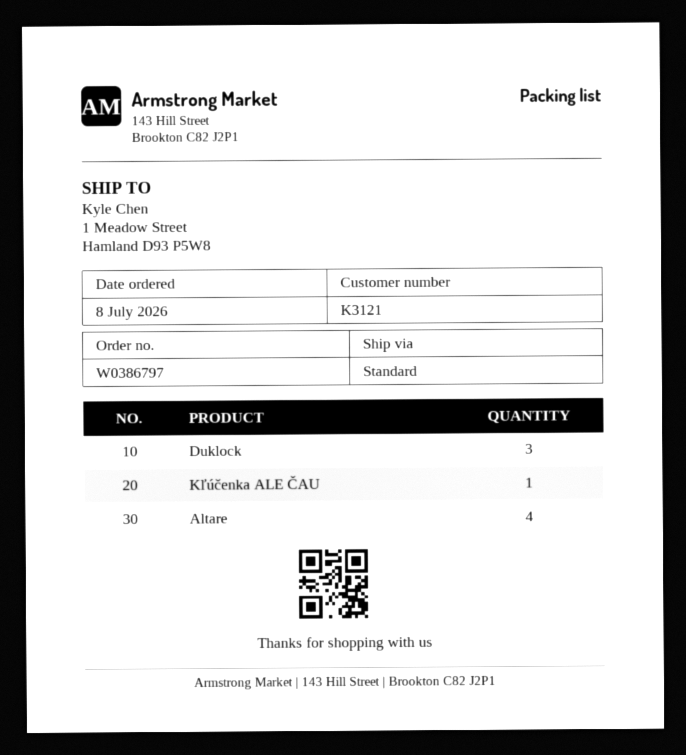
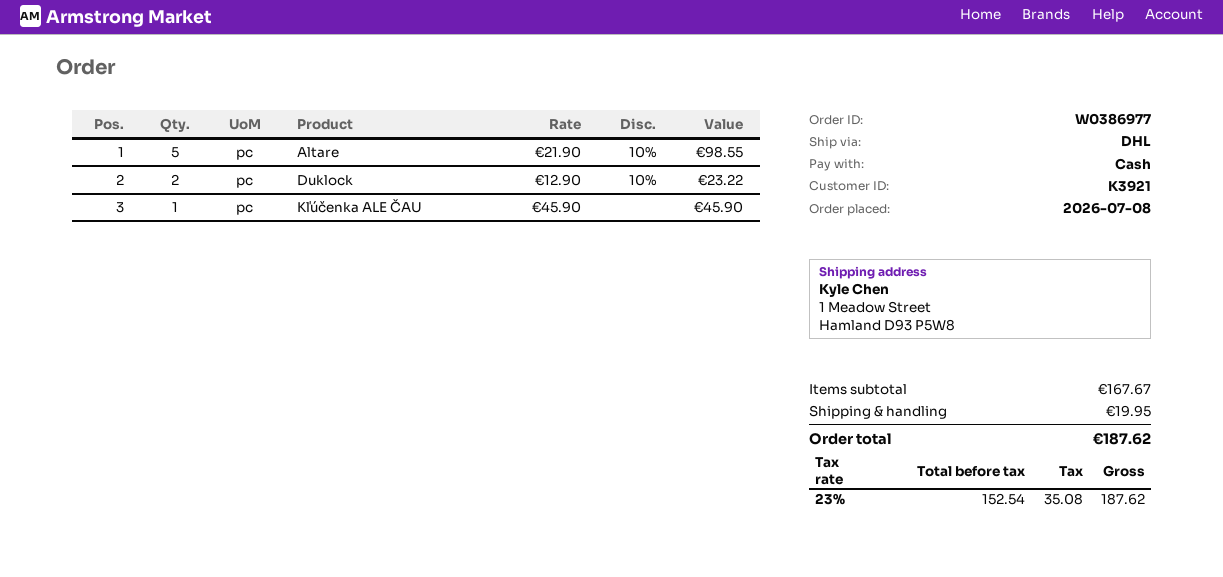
order number: W0386797 -> W0386977
customer number: K3121 -> K3921
shipping method: standard -> DHL
Duklock: 3 -> 2
Altare: 4 -> 5

